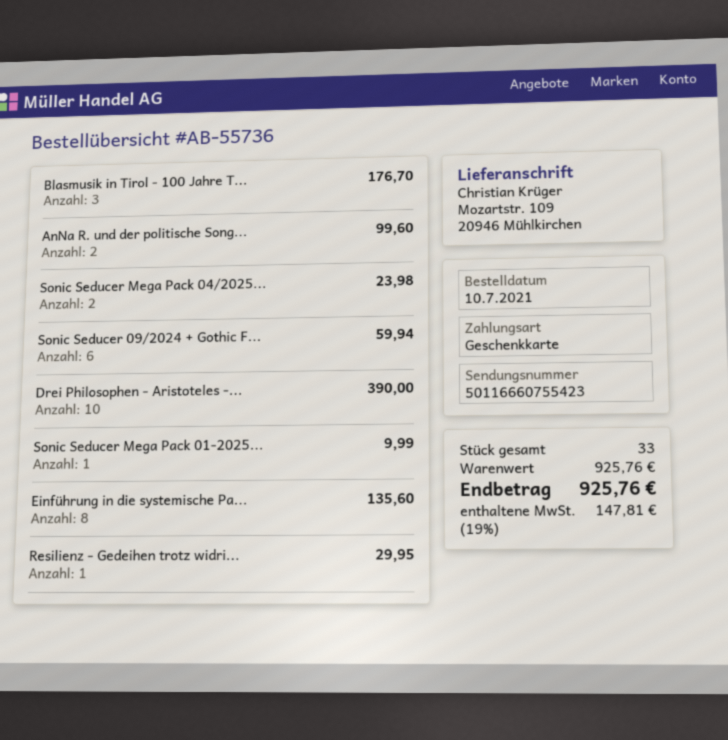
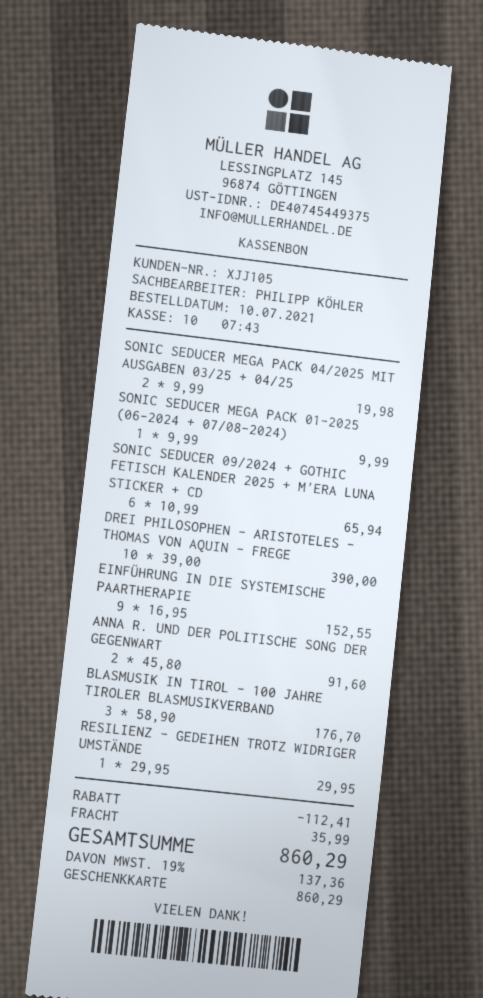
AnNa R. und der politische Song...: 2 for 99.60 -> 2 for 91.60
Sonic Seducer Mega Pack 04/2025...: 2 for 23.98 -> 2 for 19.98
Sonic Seducer 09/2024 + Gothic F...: 6 for 59.94 -> 6 for 65.94
Einführung in die systemische Pa...: 8 for 135.60 -> 9 for 152.55
discount: none -> 112.41
shipping: none -> 35.99
tax: 19% = 147.81 -> 19% = 137.36
total: 925.76 -> 860.29

